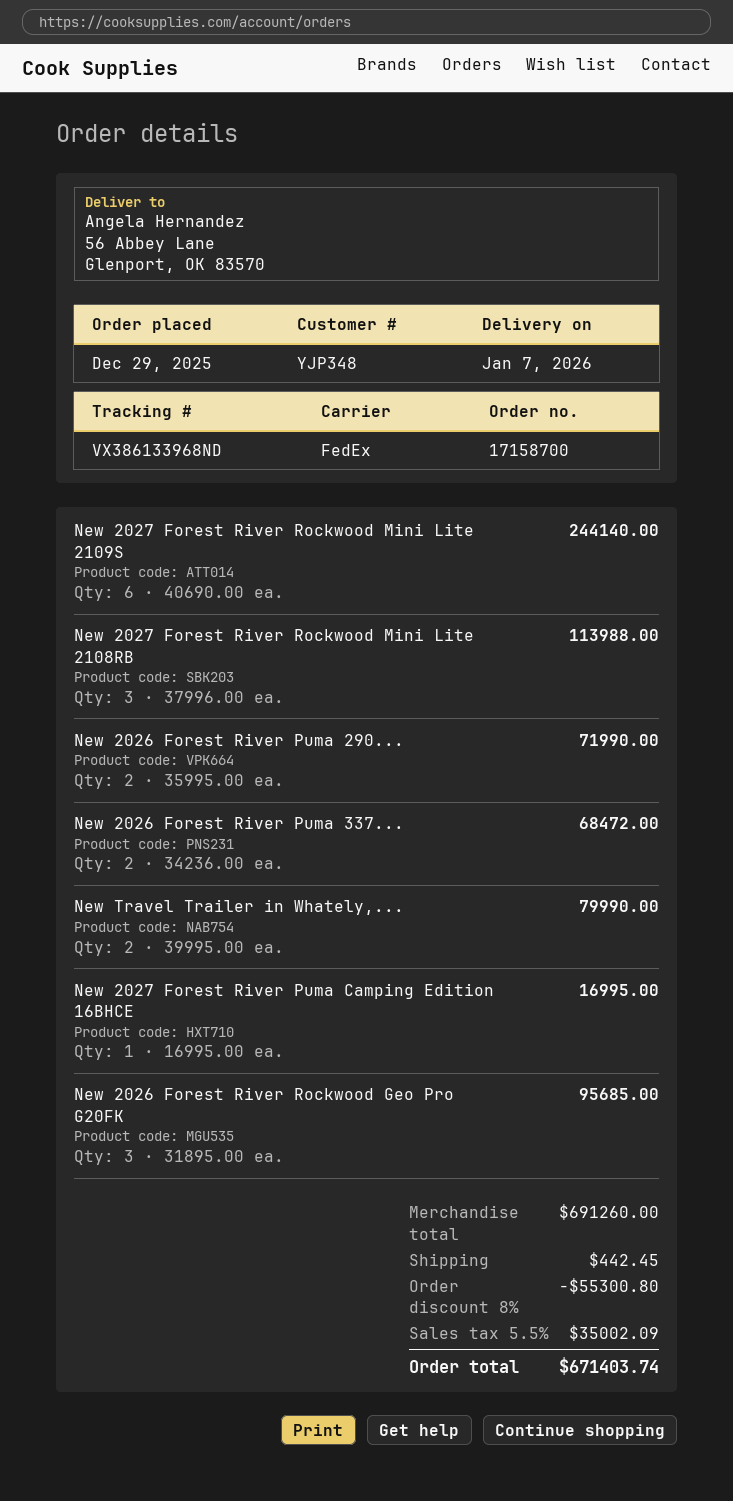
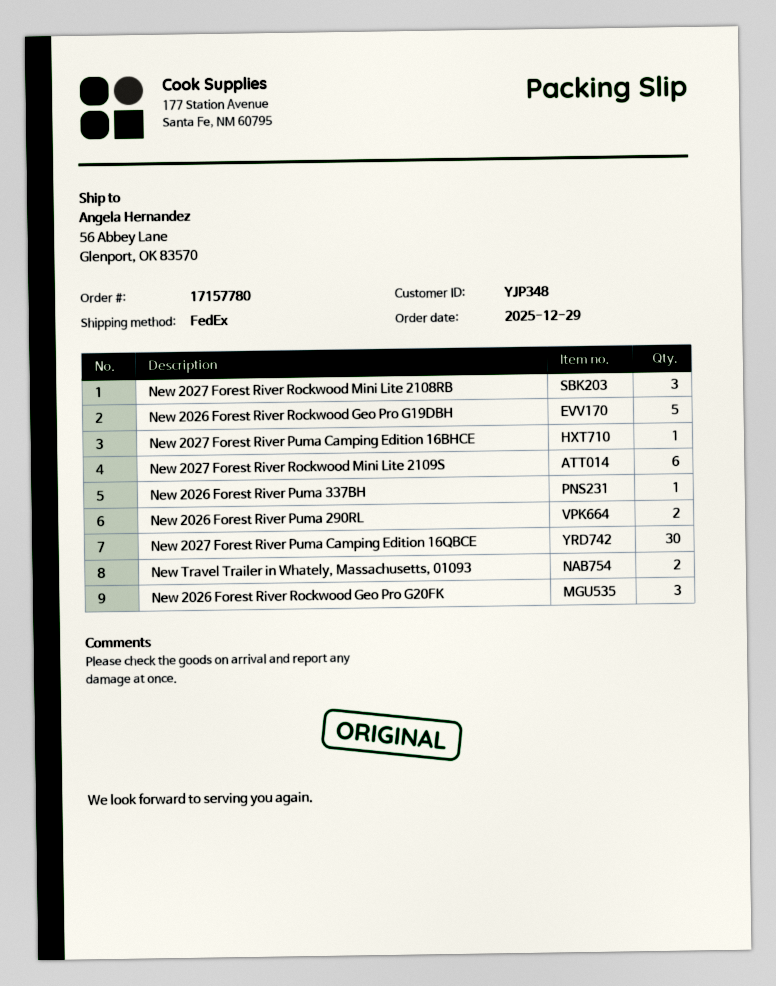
order number: 17158700 -> 17157780
New 2026 Forest River Puma 337...: 2 -> 1
New 2026 Forest River Rockwood Geo Pro G19DBH: none -> 5
New 2027 Forest River Puma Camping Edition 16QBCE: none -> 30

